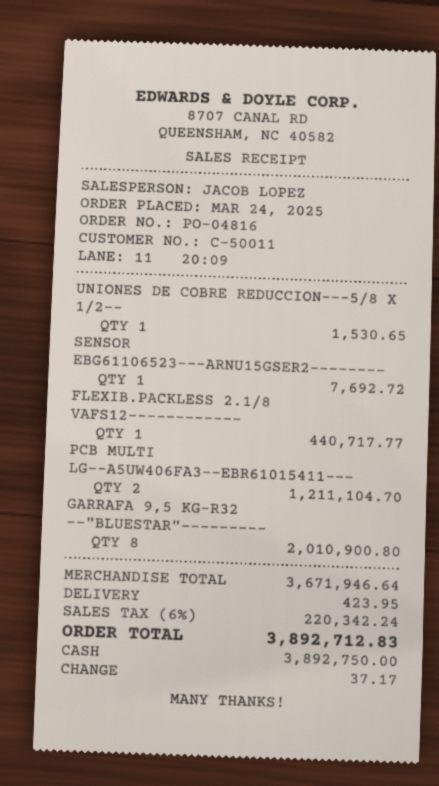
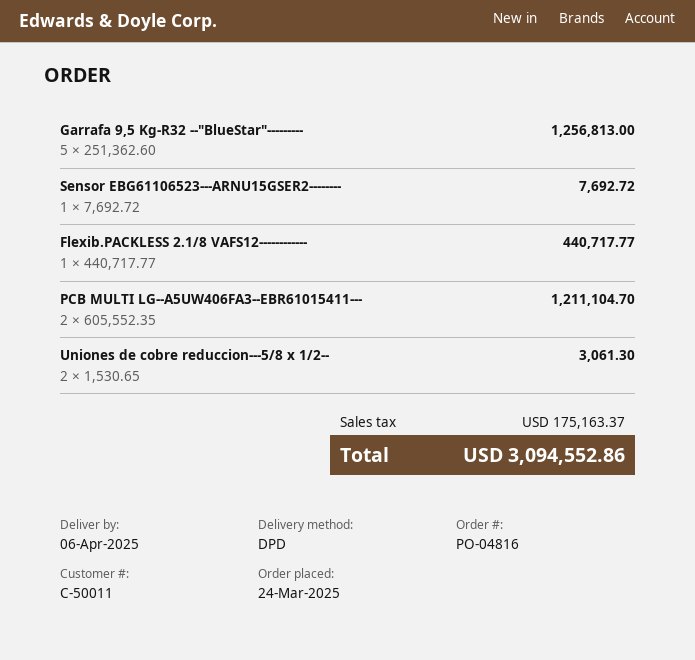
UNIONES DE COBRE REDUCCION---5/8 X 1/2--: 1 for 1530.65 -> 2 for 3061.30
GARRAFA 9,5 KG-R32 --"BLUESTAR"---------: 8 for 2010900.80 -> 5 for 1256813.00
shipping: 423.95 -> none
tax: 220342.24 -> 175163.37
total: 3892712.83 -> 3094552.86

